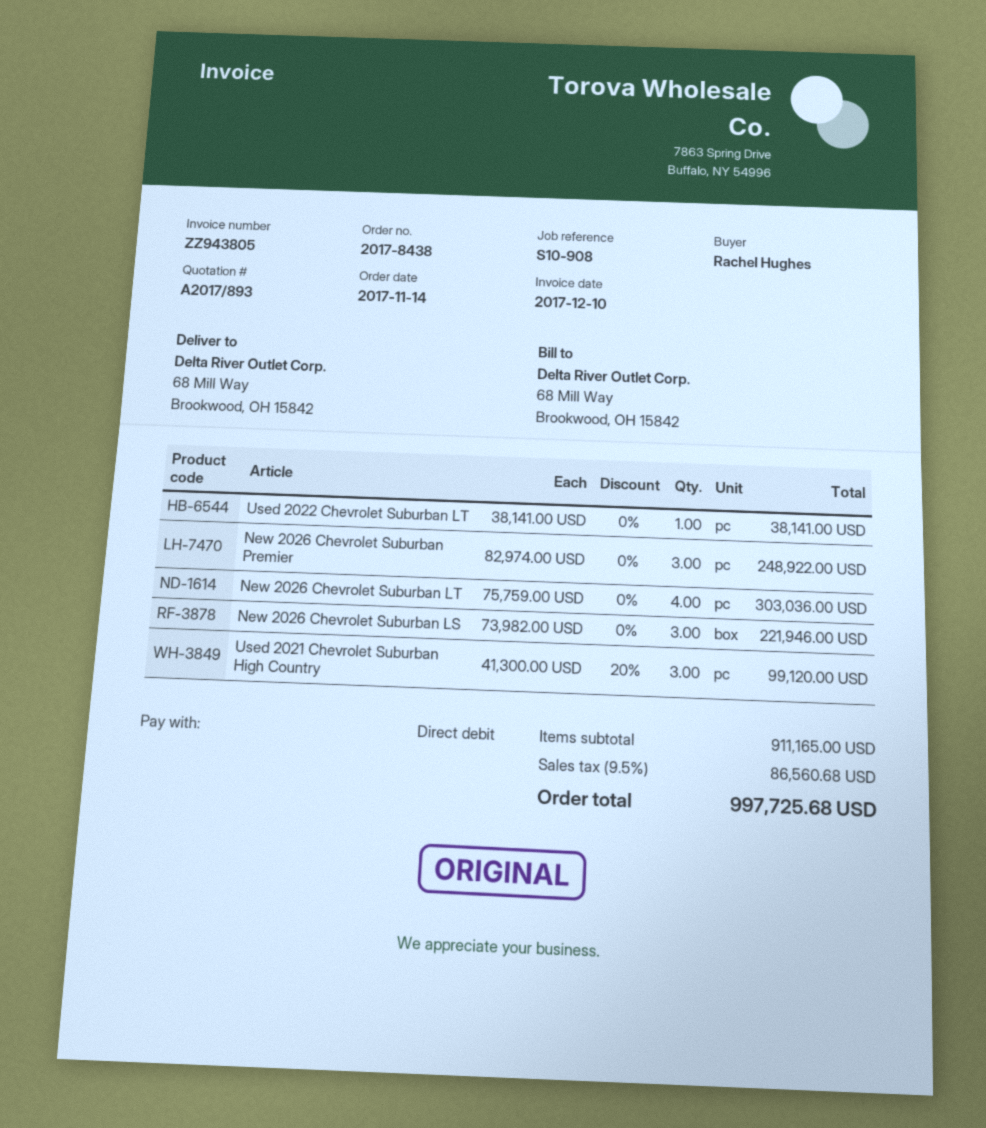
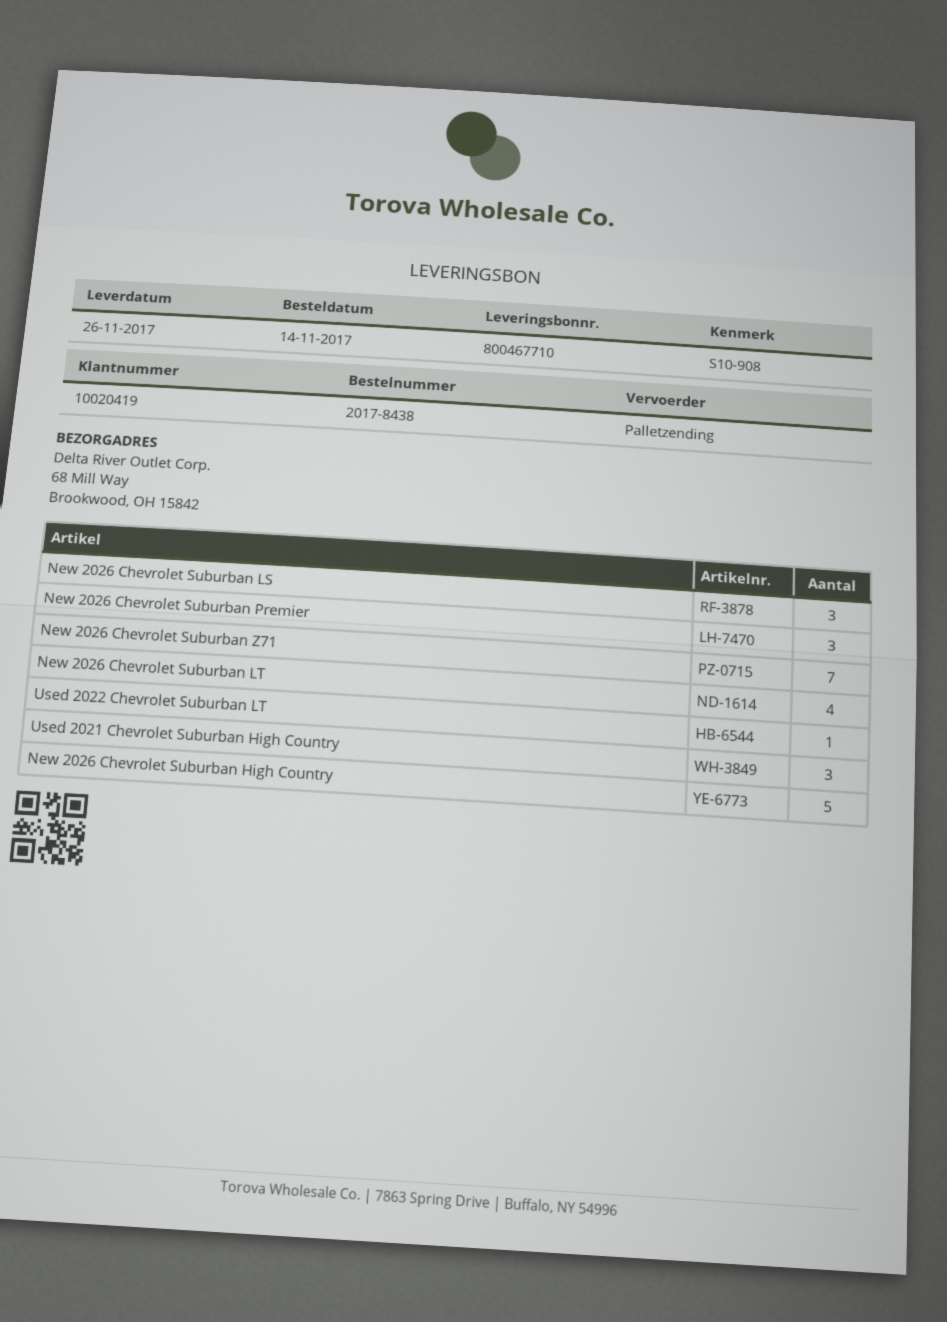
New 2026 Chevrolet Suburban Z71: none -> 7
New 2026 Chevrolet Suburban High Country: none -> 5

